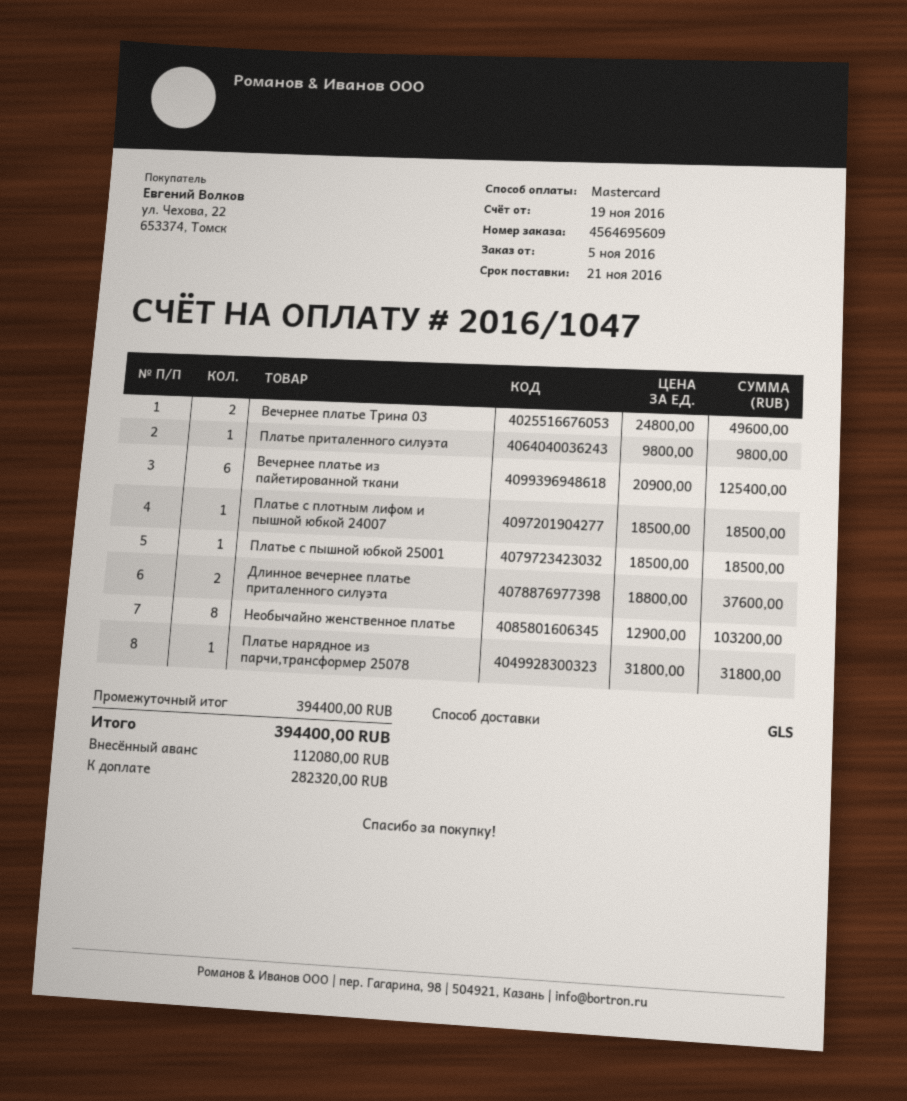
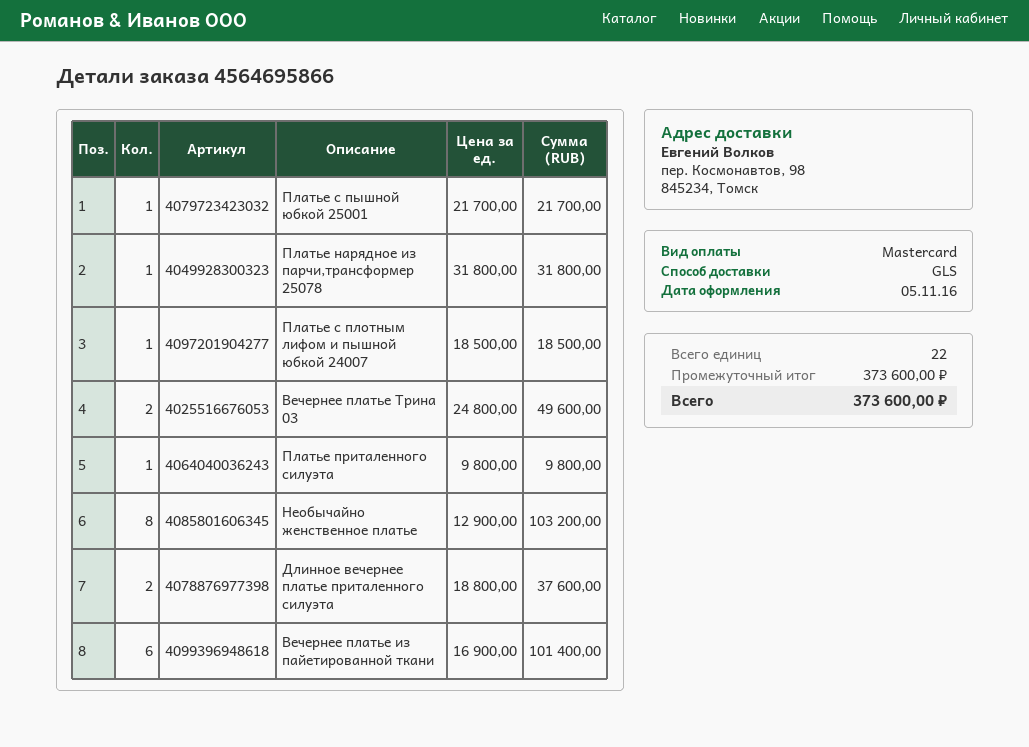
order number: 4564695609 -> 4564695866
Вечернее платье из пайетированной ткани: 6 x 20900.00 = 125400.00 -> 6 x 16900.00 = 101400.00
Платье с пышной юбкой 25001: 1 x 18500.00 = 18500.00 -> 1 x 21700.00 = 21700.00
subtotal: 394400.00 -> 373600.00
total: 394400.00 -> 373600.00

